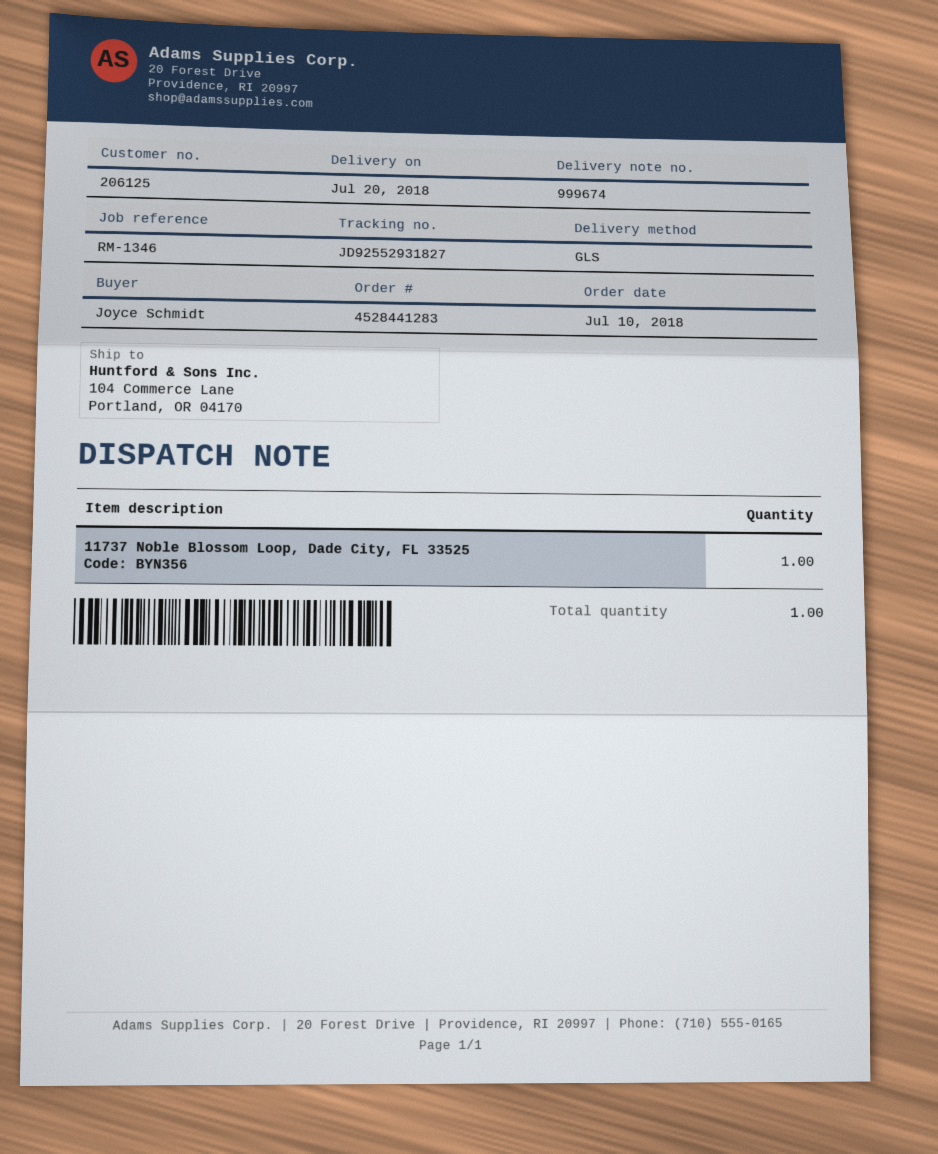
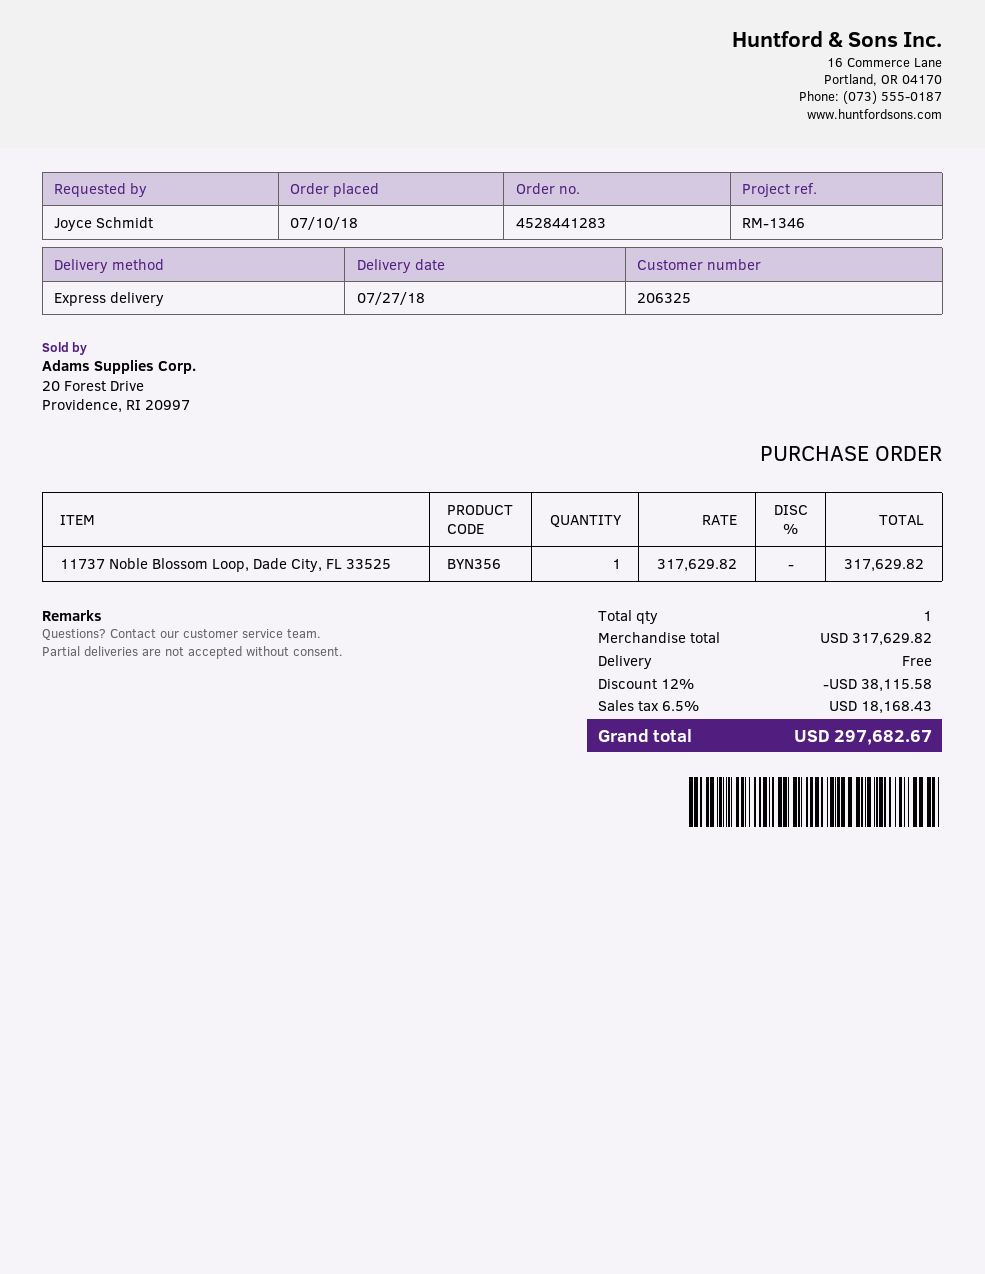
delivery date: 2018-07-20 -> 2018-07-27
customer number: 206125 -> 206325
shipping method: GLS -> express

